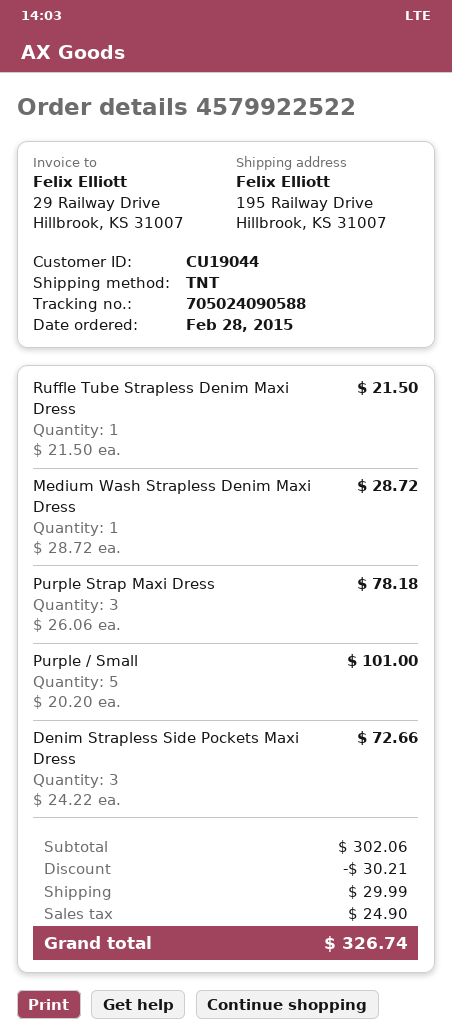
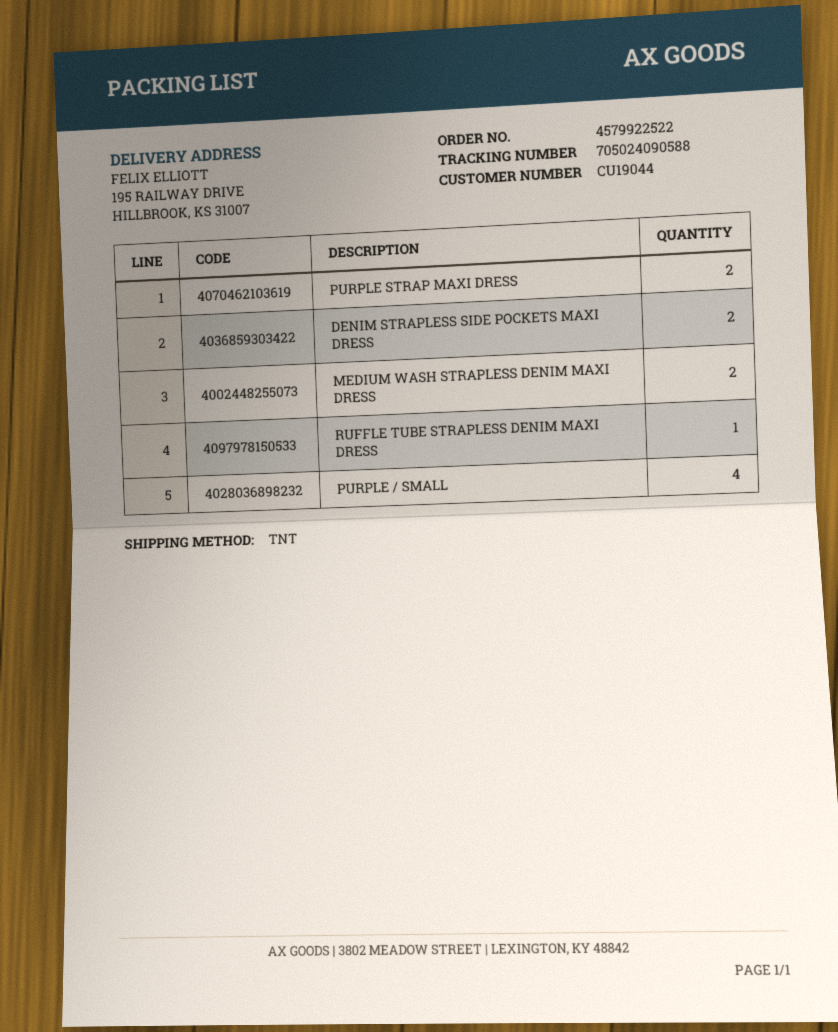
Medium Wash Strapless Denim Maxi Dress: 1 -> 2
Purple Strap Maxi Dress: 3 -> 2
Purple / Small: 5 -> 4
Denim Strapless Side Pockets Maxi Dress: 3 -> 2

